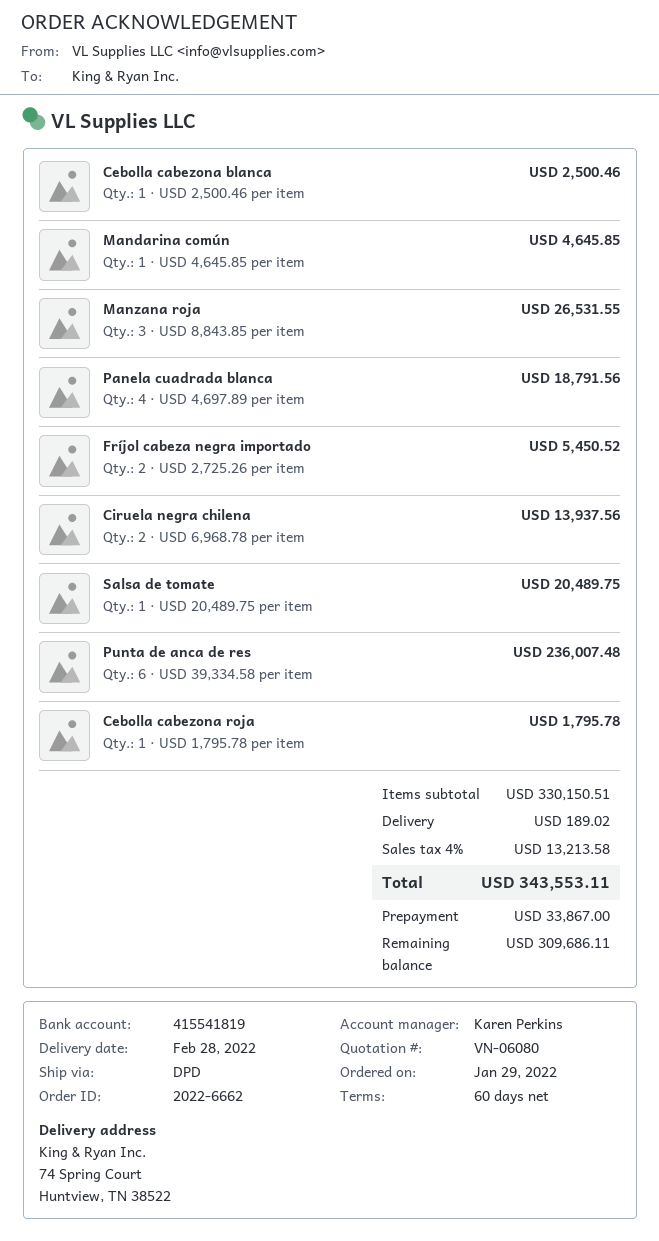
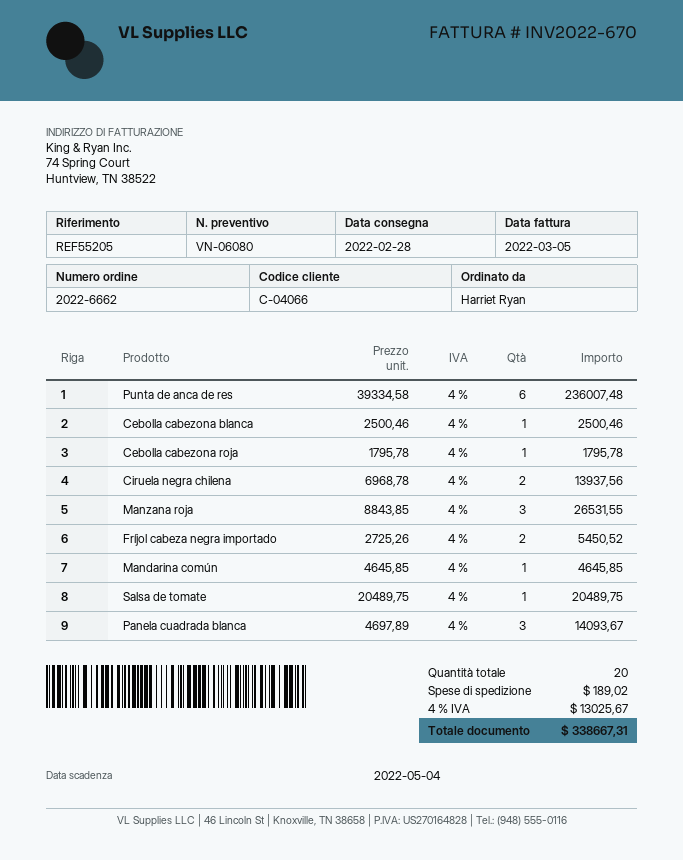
Panela cuadrada blanca: 4 x 4697.89 = 18791.56 -> 3 x 4697.89 = 14093.67
tax: 4% = 13213.58 -> 4% = 13025.67
total: 343553.11 -> 338667.31

